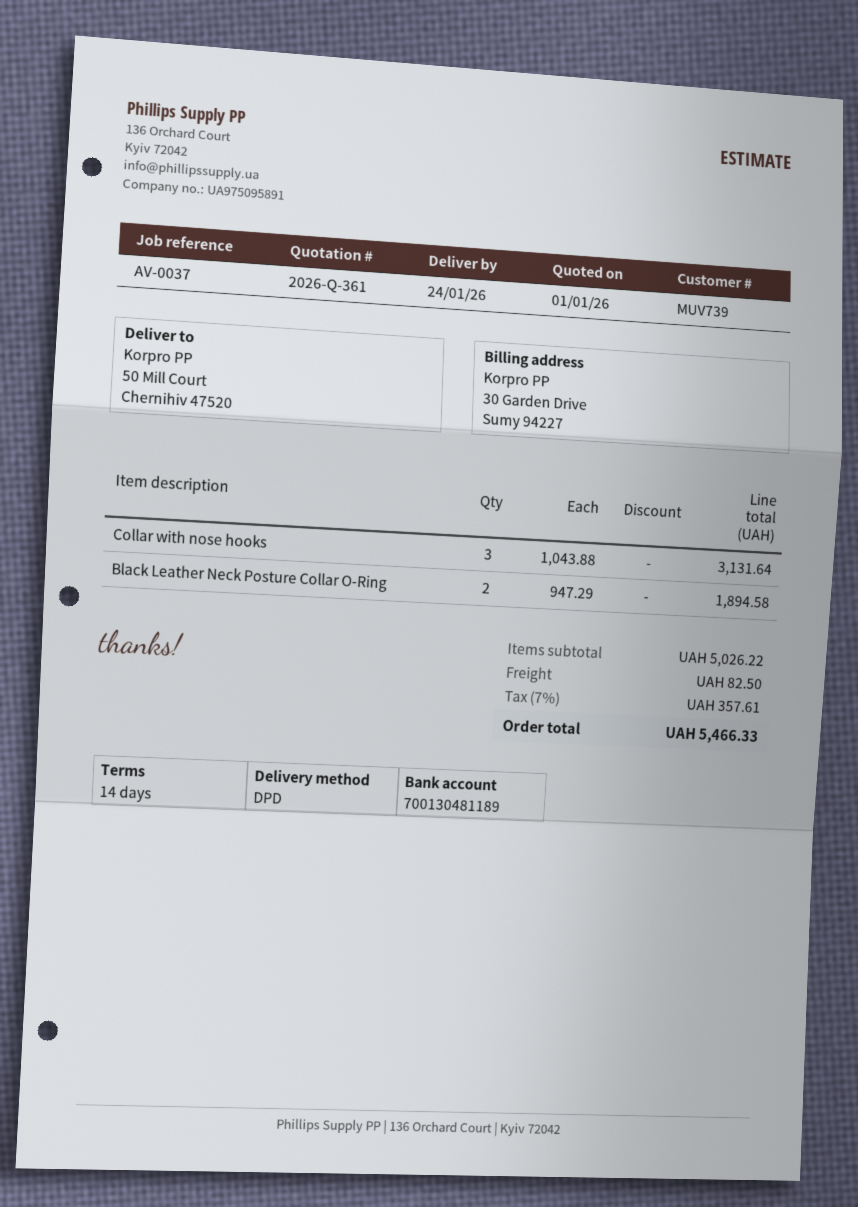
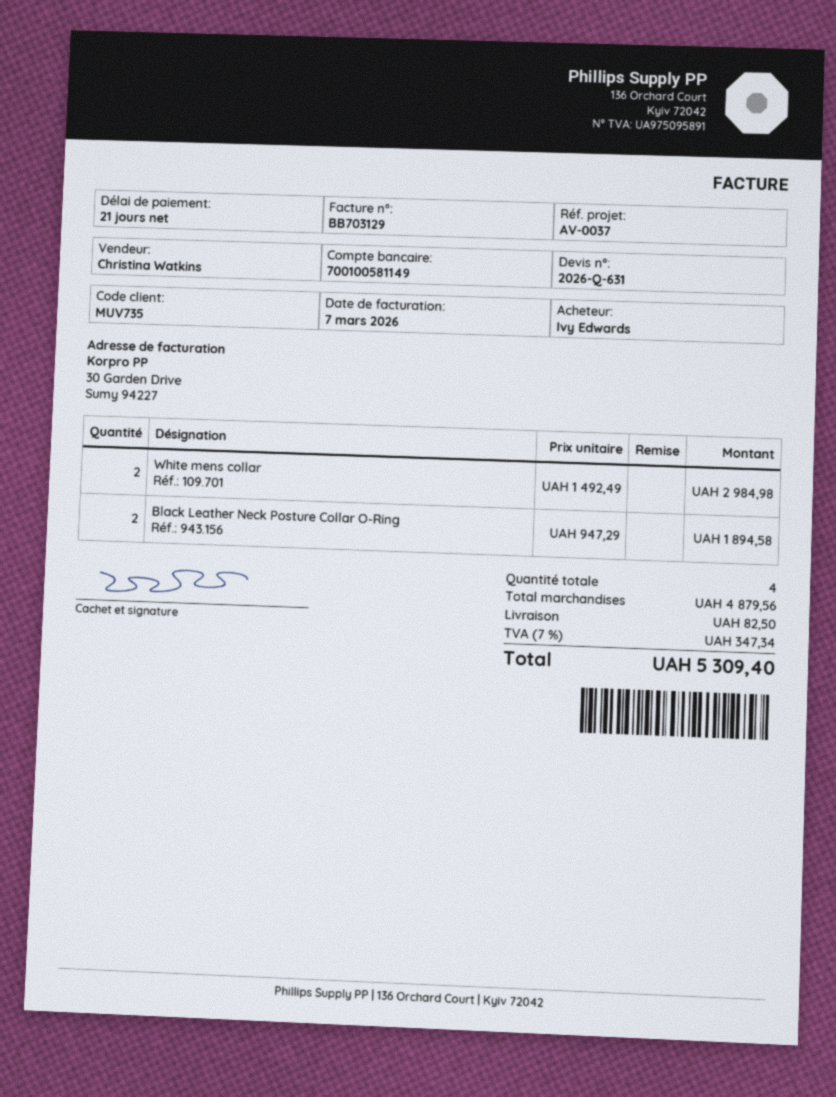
quote number: 2026-Q-361 -> 2026-Q-631
payment terms: 14 days -> 21 days
customer number: MUV739 -> MUV735
bank account: 700130481189 -> 700100581149
Collar with nose hooks: 3 x 1043.88 = 3131.64 -> none
White mens collar: none -> 2 x 1492.49 = 2984.98
subtotal: 5026.22 -> 4879.56
tax: 7% = 357.61 -> 7% = 347.34
total: 5466.33 -> 5309.40

